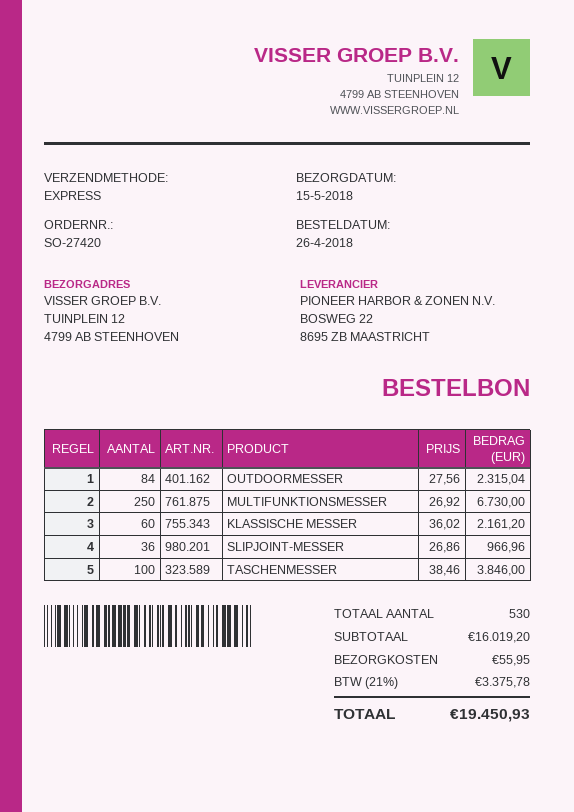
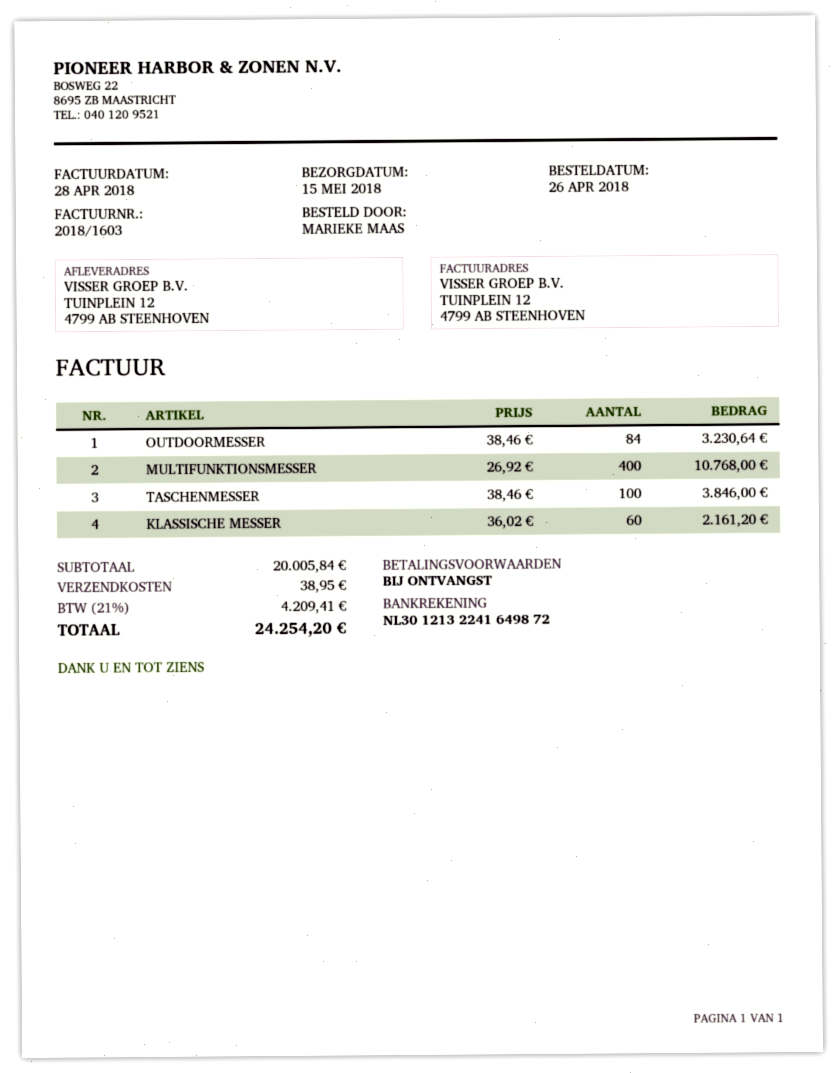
OUTDOORMESSER: 84 x 27.56 = 2315.04 -> 84 x 38.46 = 3230.64
MULTIFUNKTIONSMESSER: 250 x 26.92 = 6730.00 -> 400 x 26.92 = 10768.00
SLIPJOINT-MESSER: 36 x 26.86 = 966.96 -> none
subtotal: 16019.20 -> 20005.84
shipping: 55.95 -> 38.95
tax: 21% = 3375.78 -> 21% = 4209.41
total: 19450.93 -> 24254.20

